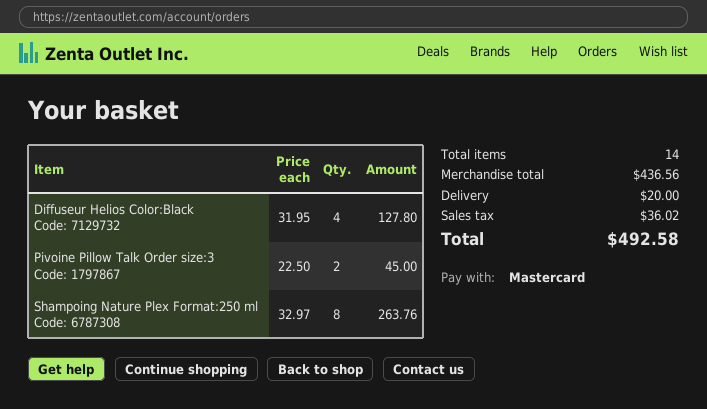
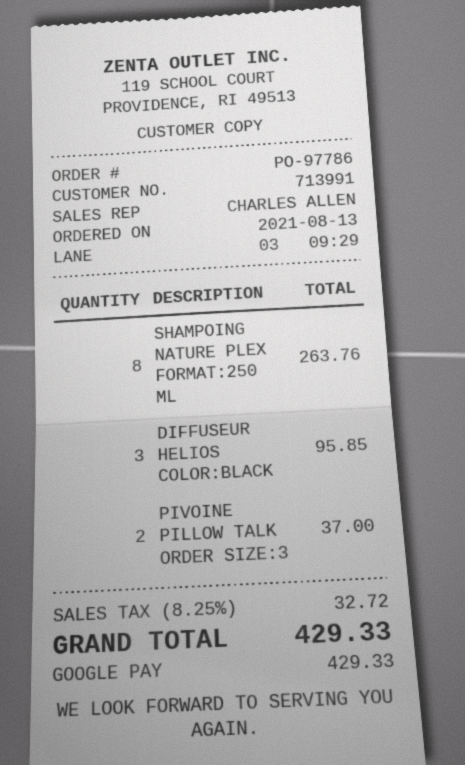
payment method: Mastercard -> Google Pay
Diffuseur Helios Color:Black: 4 for 127.80 -> 3 for 95.85
Pivoine Pillow Talk Order size:3: 2 for 45.00 -> 2 for 37.00
shipping: 20.00 -> none
tax: 36.02 -> 32.72
total: 492.58 -> 429.33

